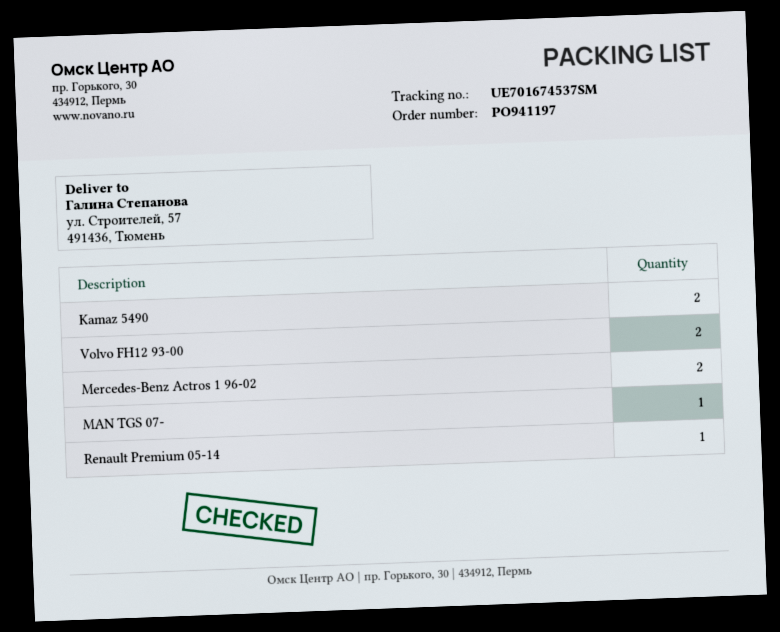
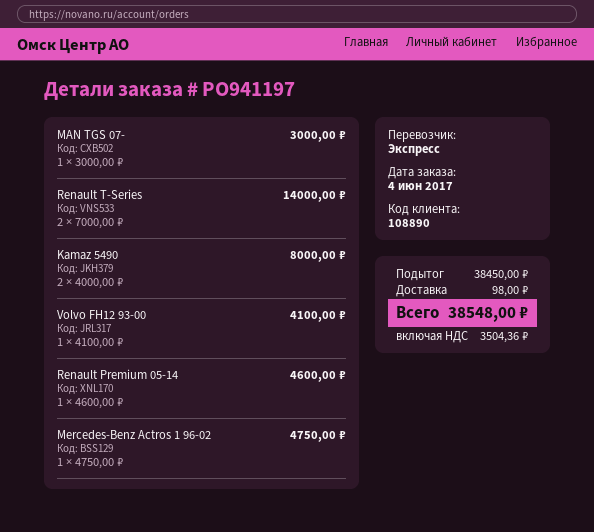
Volvo FH12 93-00: 2 -> 1
Mercedes-Benz Actros 1 96-02: 2 -> 1
Renault T-Series: none -> 2

